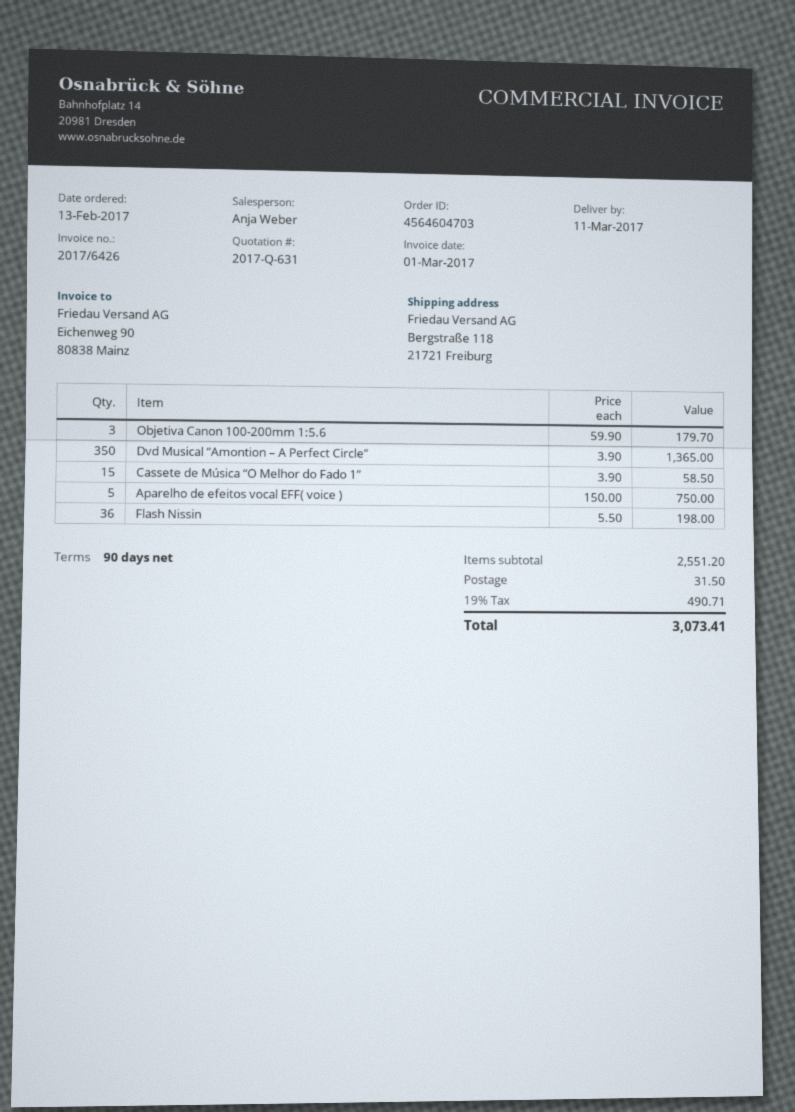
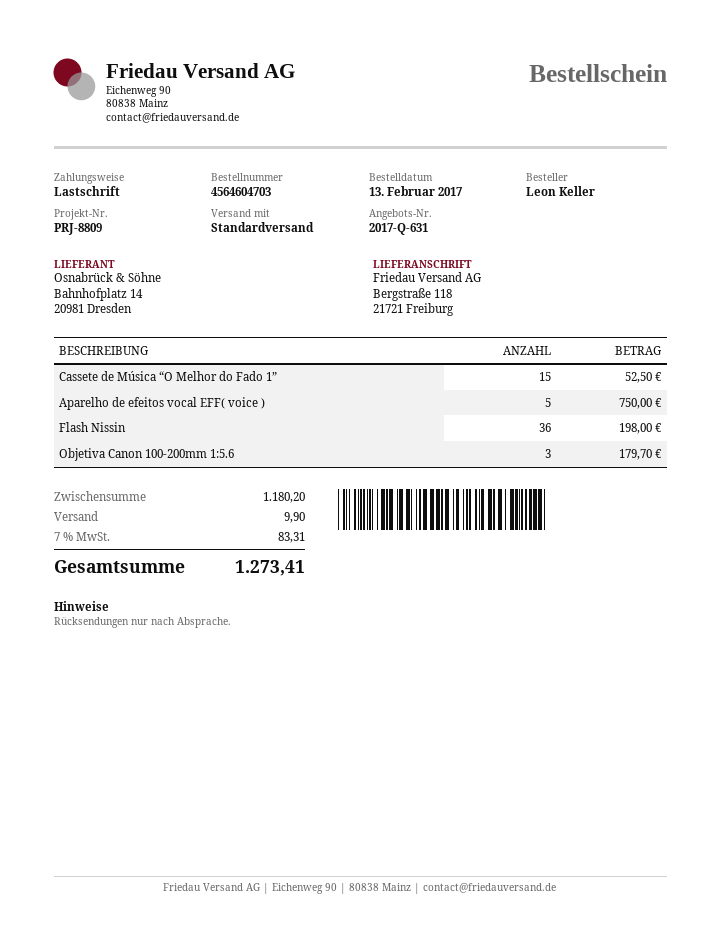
Dvd Musical “Amontion – A Perfect Circle”: 350 for 1365.00 -> none
Cassete de Música “O Melhor do Fado 1”: 15 for 58.50 -> 15 for 52.50
subtotal: 2551.20 -> 1180.20
shipping: 31.50 -> 9.90
tax: 19% = 490.71 -> 7% = 83.31
total: 3073.41 -> 1273.41

